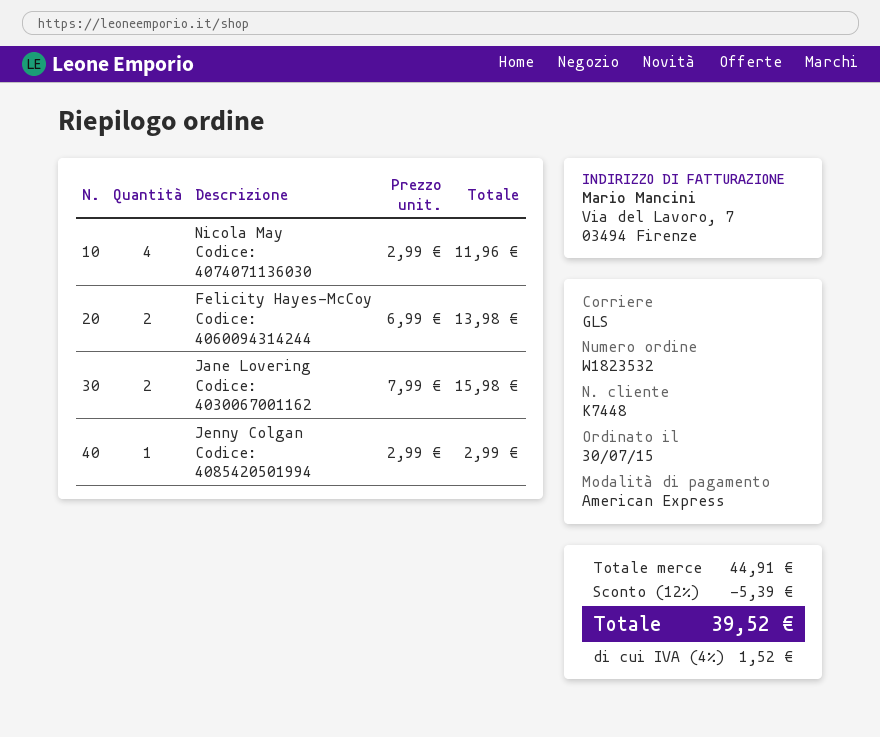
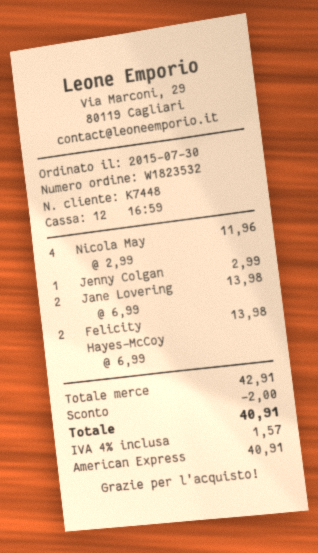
Jane Lovering: 2 x 7.99 = 15.98 -> 2 x 6.99 = 13.98
subtotal: 44.91 -> 42.91
discount: 5.39 -> 2.00
tax: 4% = 1.52 -> 4% = 1.57
total: 39.52 -> 40.91

